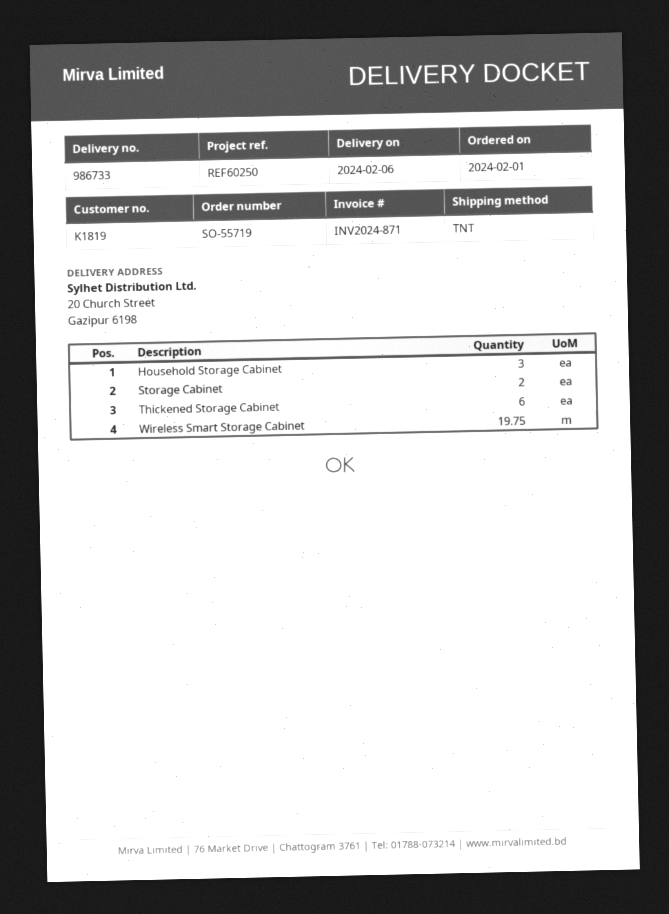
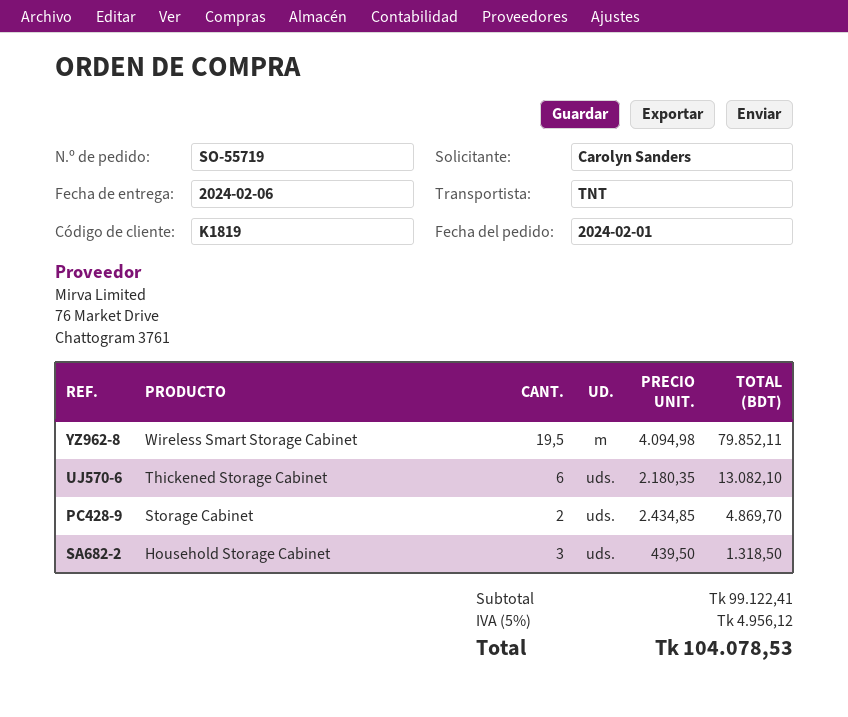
Wireless Smart Storage Cabinet: 19.75 -> 19.5

